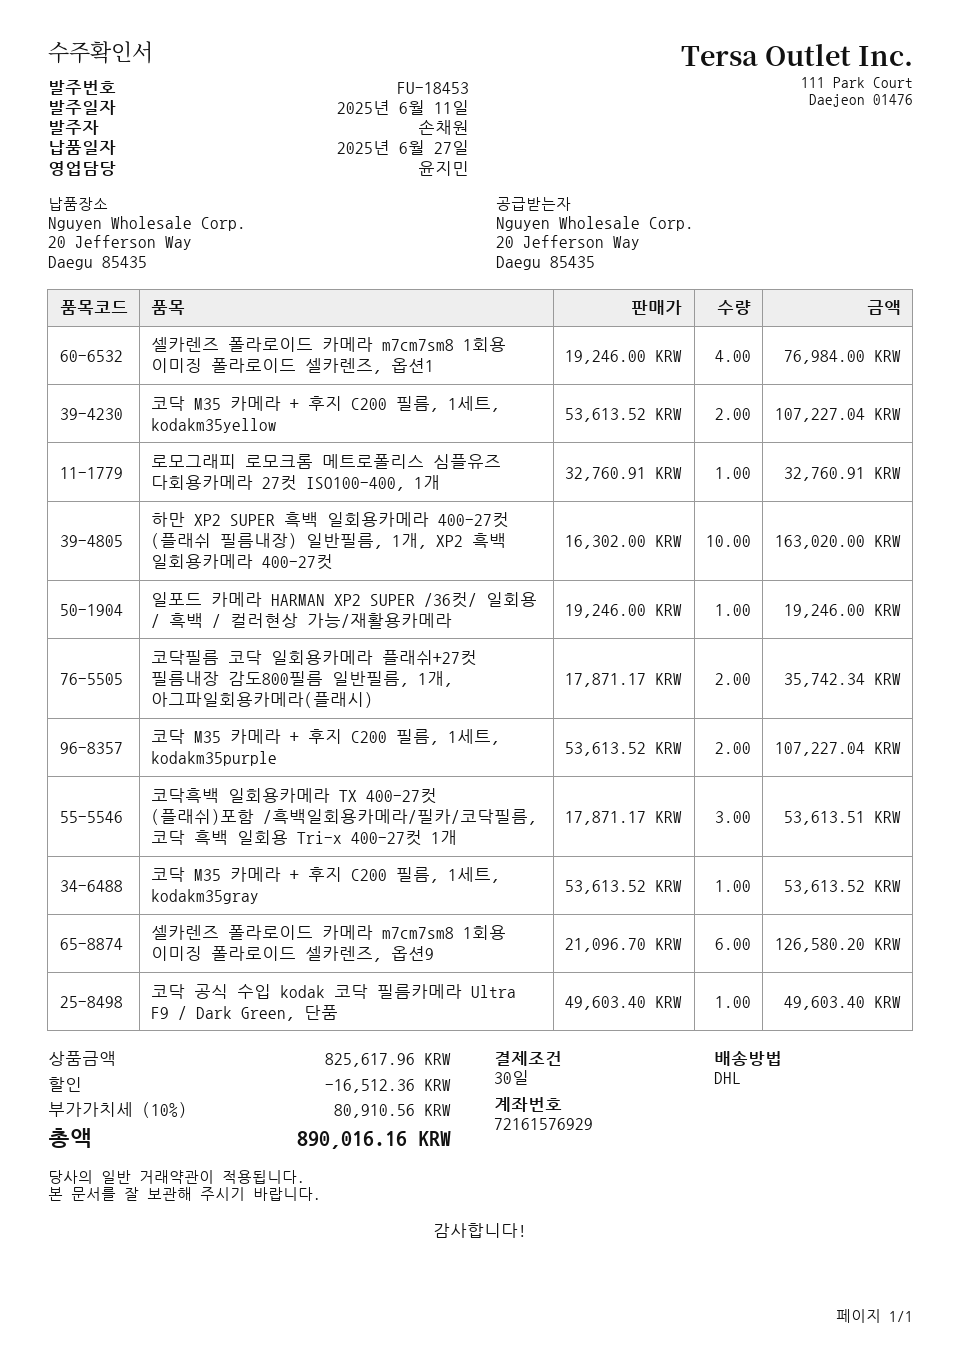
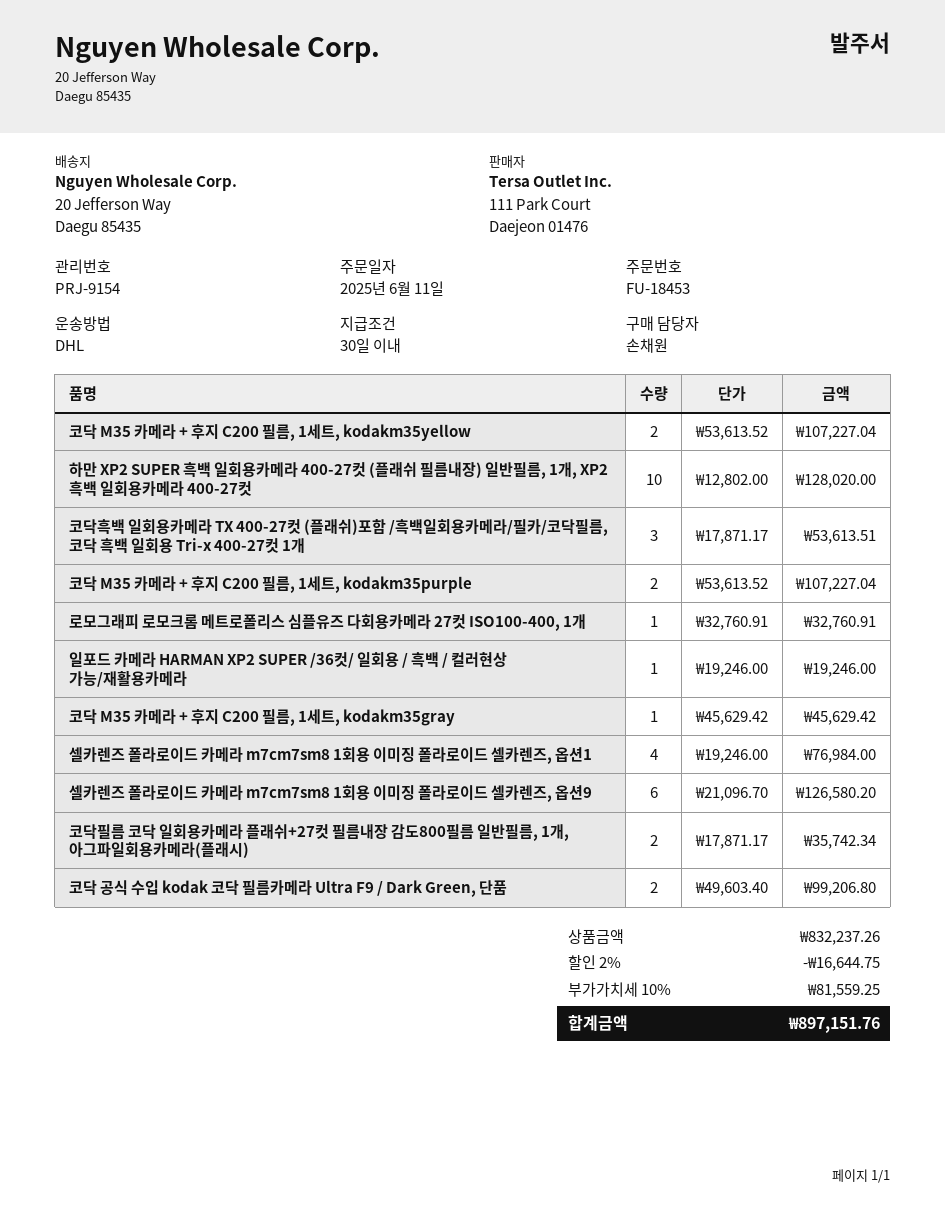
하만 XP2 SUPER 흑백 일회용카메라 400-27컷 (플래쉬 필름내장) 일반필름, 1개, XP2 흑백 일회용카메라 400-27컷: 10 x 16302.00 = 163020.00 -> 10 x 12802.00 = 128020.00
코닥 M35 카메라 + 후지 C200 필름, 1세트, kodakm35gray: 1 x 53613.52 = 53613.52 -> 1 x 45629.42 = 45629.42
코닥 공식 수입 kodak 코닥 필름카메라 Ultra F9 / Dark Green, 단품: 1 x 49603.40 = 49603.40 -> 2 x 49603.40 = 99206.80
subtotal: 825617.96 -> 832237.26
discount: 16512.36 -> 16644.75
tax: 10% = 80910.56 -> 10% = 81559.25
total: 890016.16 -> 897151.76

